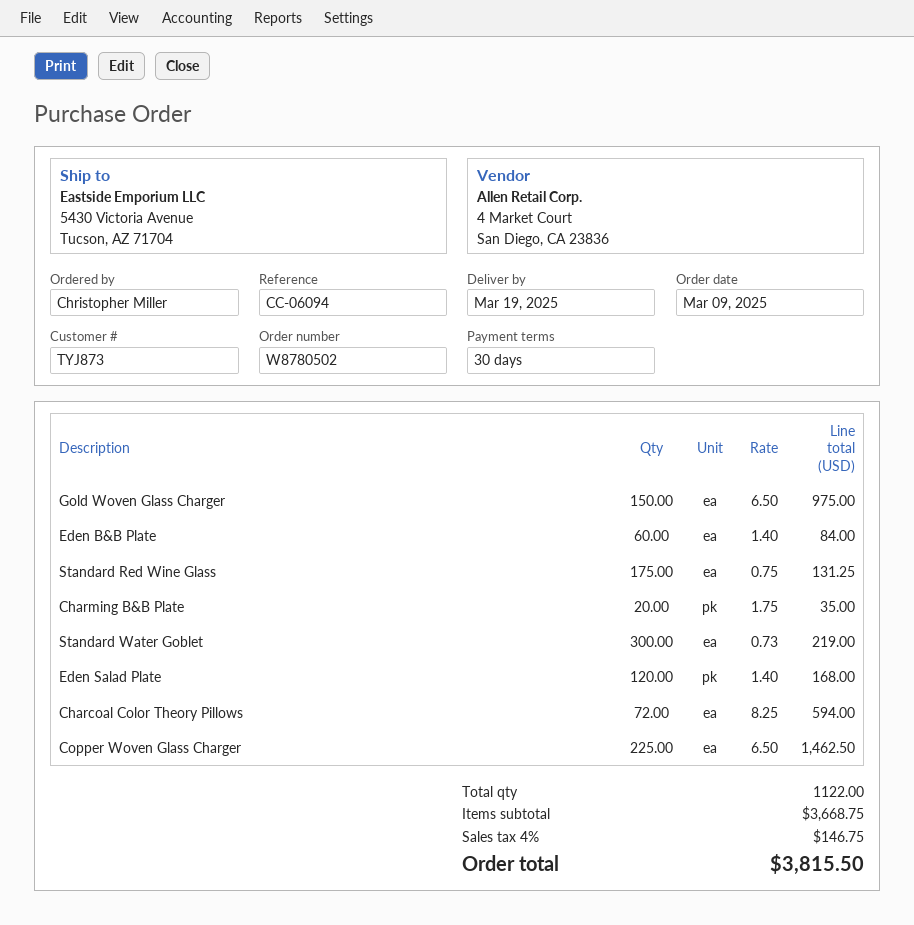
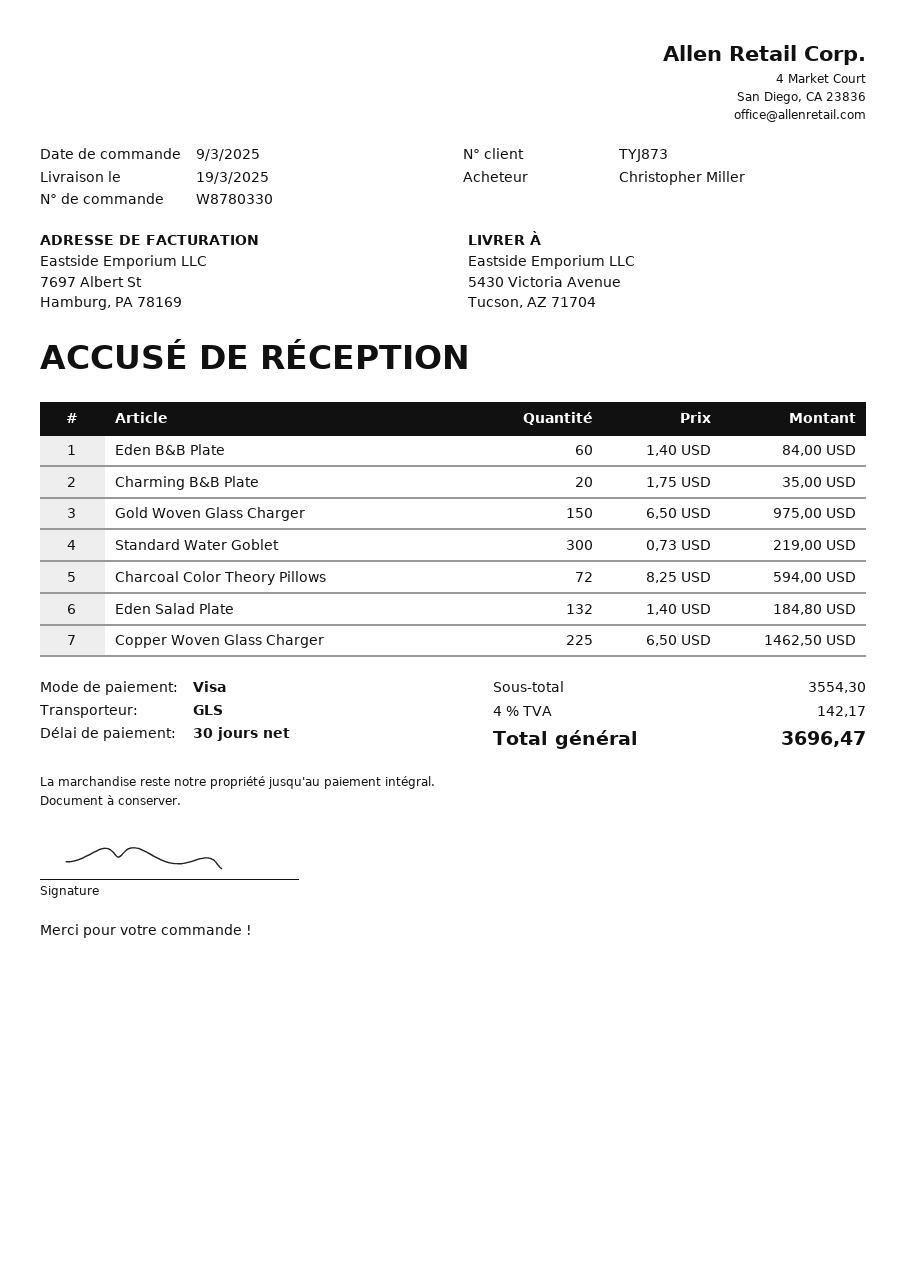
order number: W8780502 -> W8780330
Standard Red Wine Glass: 175 x 0.75 = 131.25 -> none
Eden Salad Plate: 120 x 1.40 = 168.00 -> 132 x 1.40 = 184.80
subtotal: 3668.75 -> 3554.30
tax: 4% = 146.75 -> 4% = 142.17
total: 3815.50 -> 3696.47

